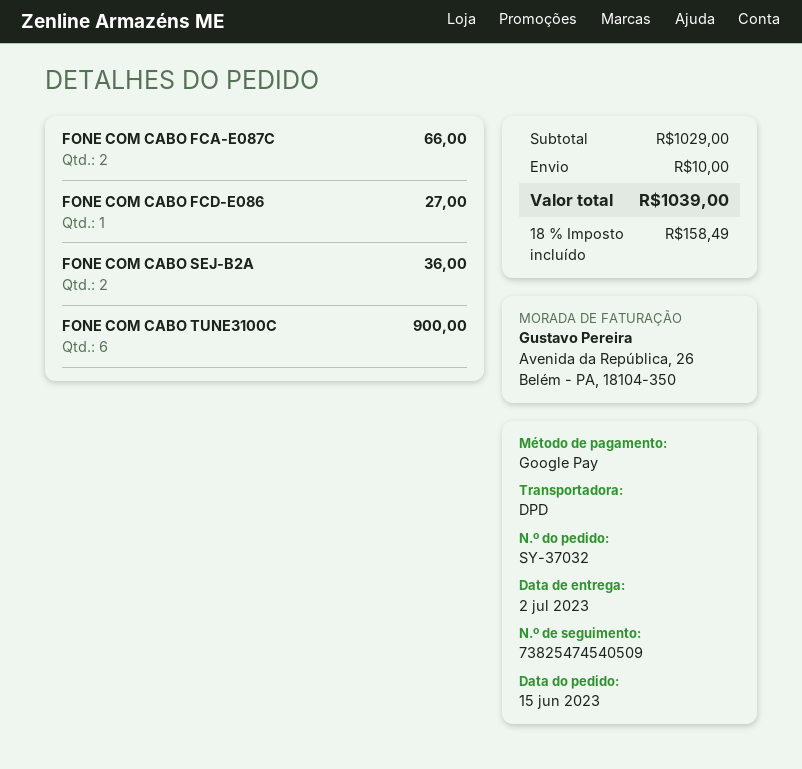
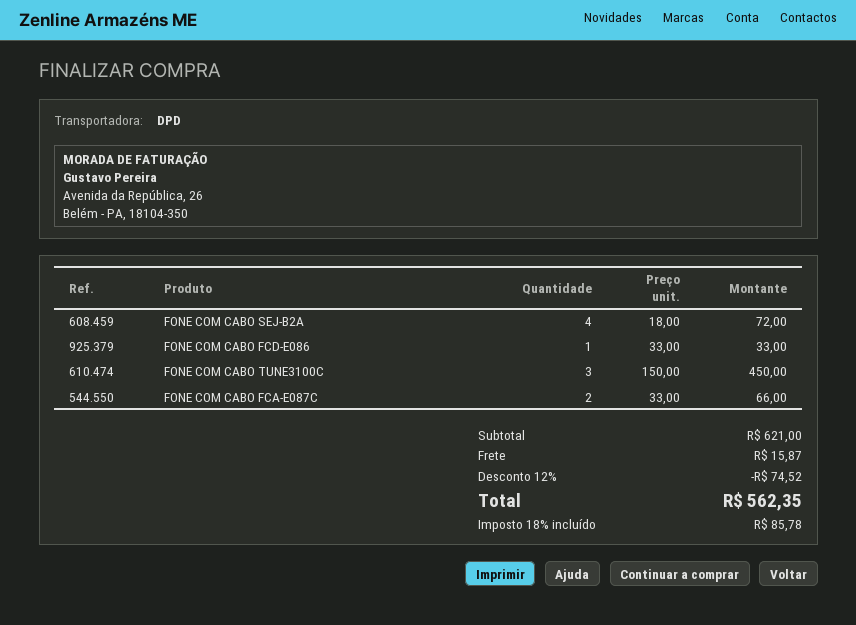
FONE COM CABO FCD-E086: 1 for 27.00 -> 1 for 33.00
FONE COM CABO SEJ-B2A: 2 for 36.00 -> 4 for 72.00
FONE COM CABO TUNE3100C: 6 for 900.00 -> 3 for 450.00
subtotal: 1029.00 -> 621.00
discount: none -> 12% = 74.52
shipping: 10.00 -> 15.87
tax: 18% = 158.49 -> 18% = 85.78
total: 1039.00 -> 562.35

